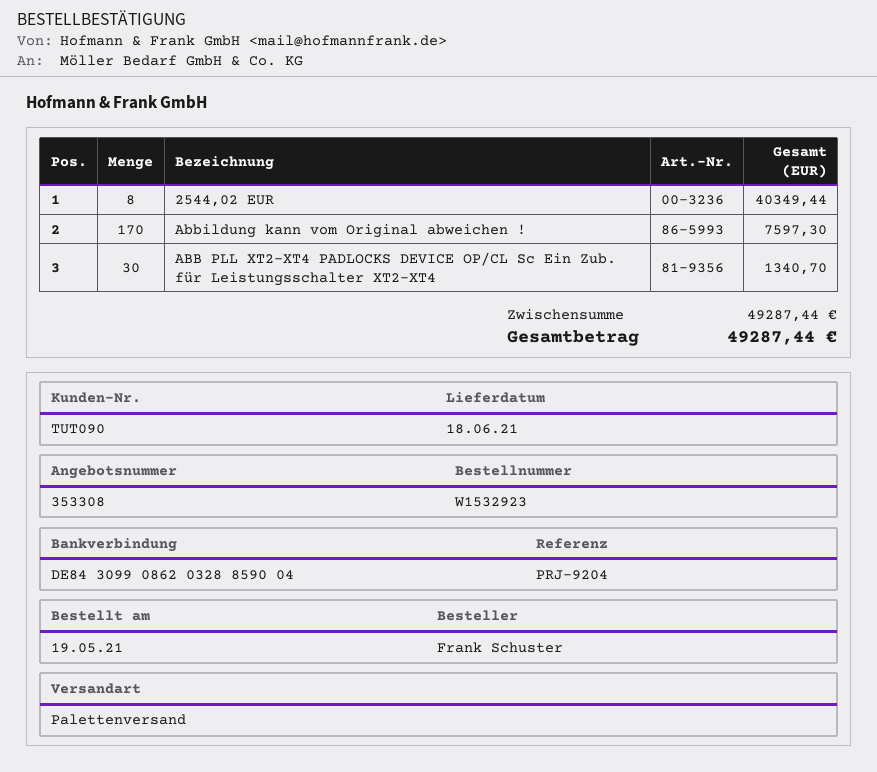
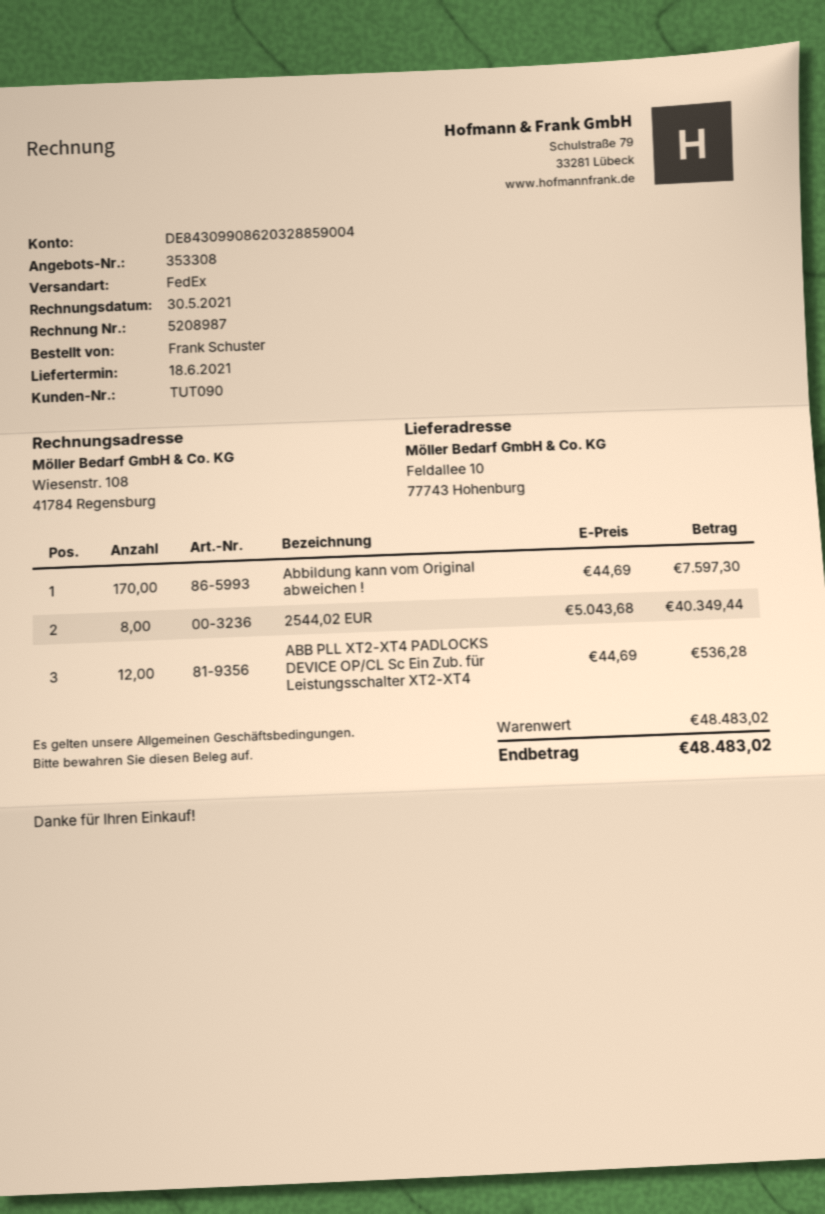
shipping method: pallet freight -> FedEx
ABB PLL XT2-XT4 PADLOCKS DEVICE OP/CL Sc Ein Zub. für Leistungsschalter XT2-XT4: 30 for 1340.70 -> 12 for 536.28
subtotal: 49287.44 -> 48483.02
total: 49287.44 -> 48483.02

